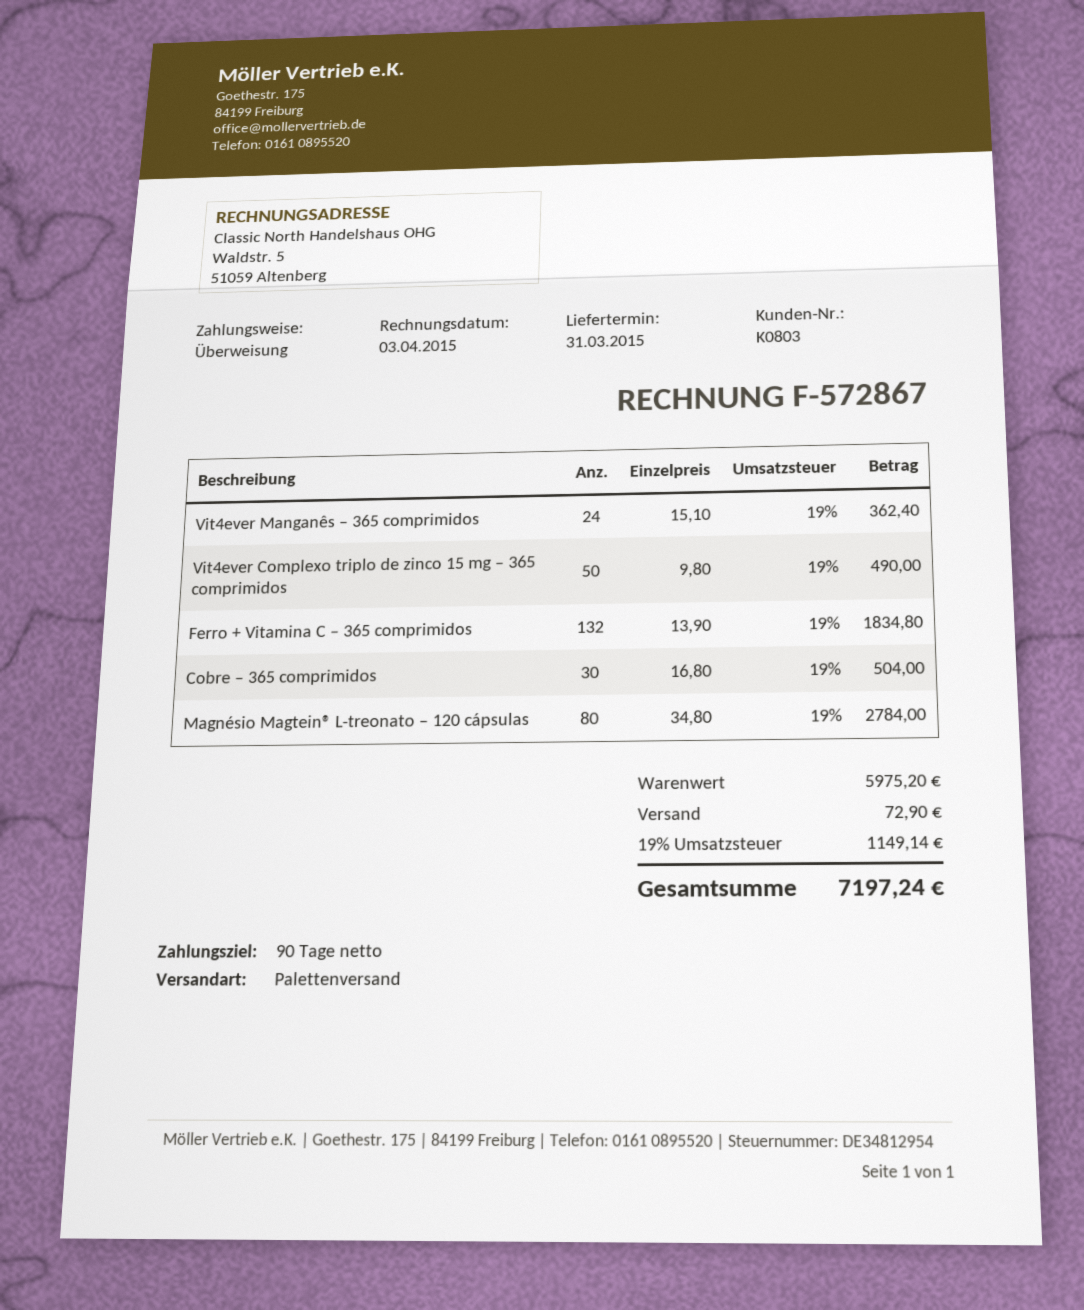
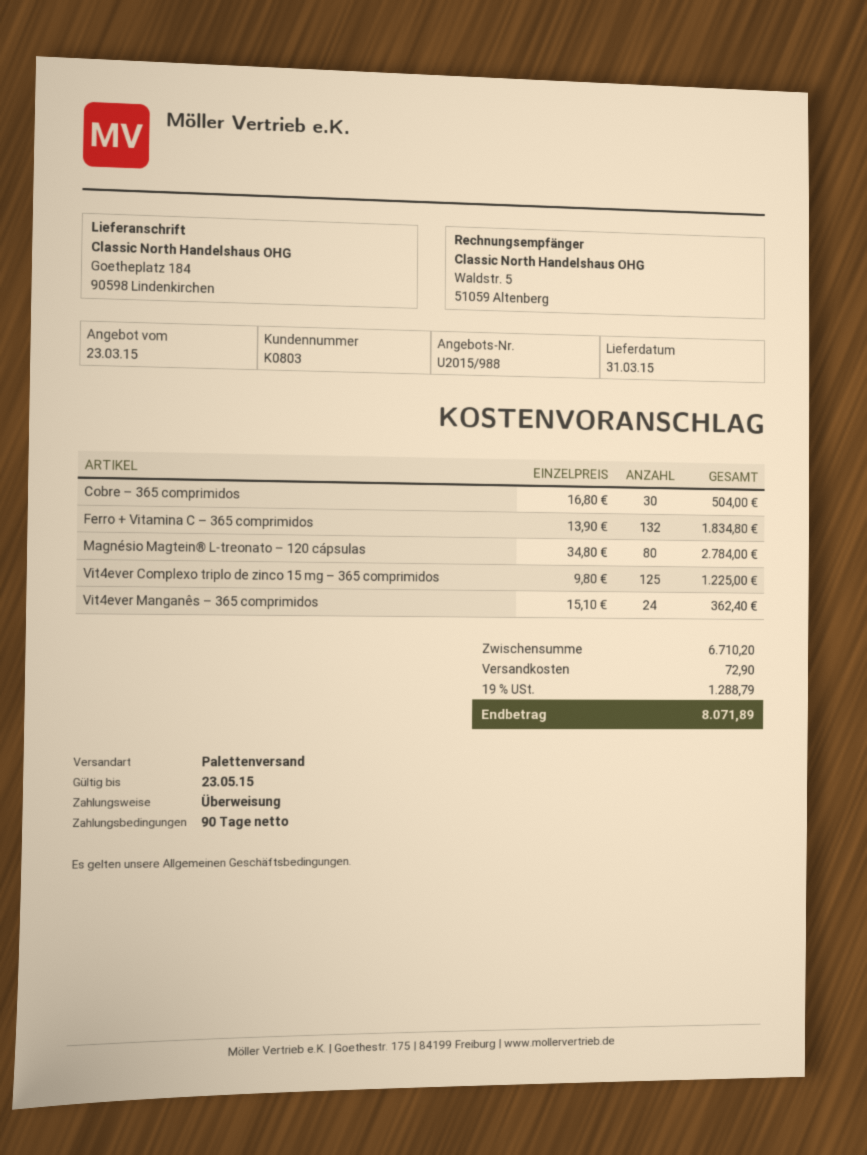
Vit4ever Complexo triplo de zinco 15 mg – 365 comprimidos: 50 x 9.80 = 490.00 -> 125 x 9.80 = 1225.00
subtotal: 5975.20 -> 6710.20
tax: 19% = 1149.14 -> 19% = 1288.79
total: 7197.24 -> 8071.89

